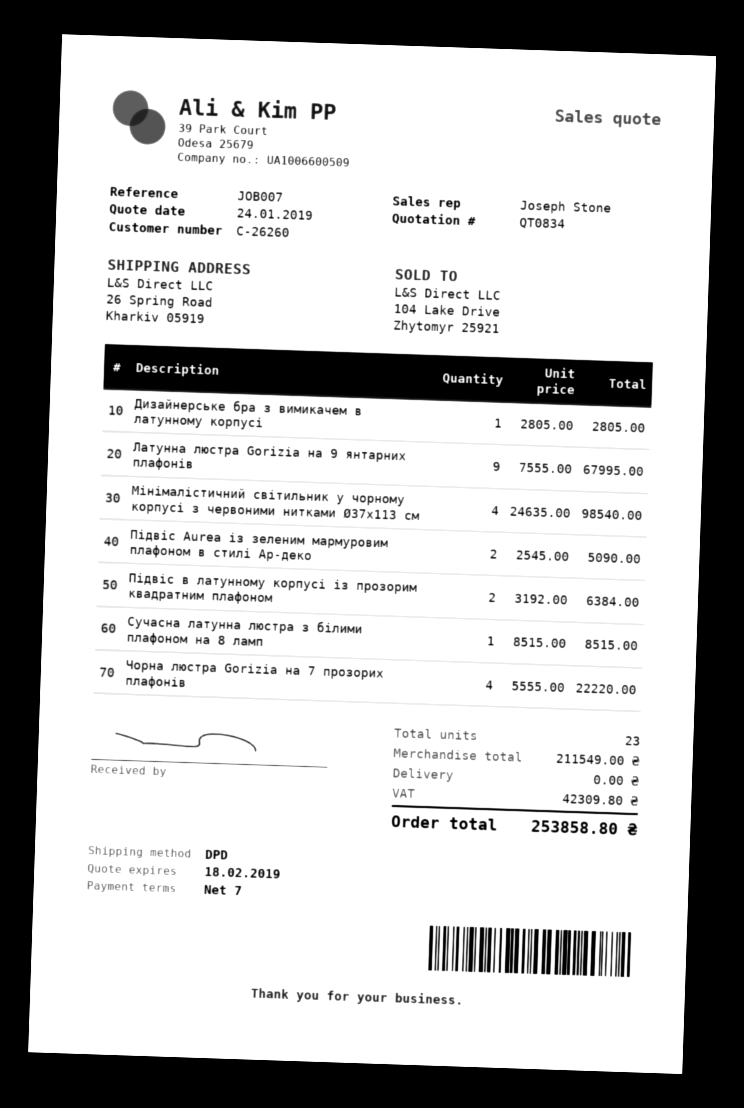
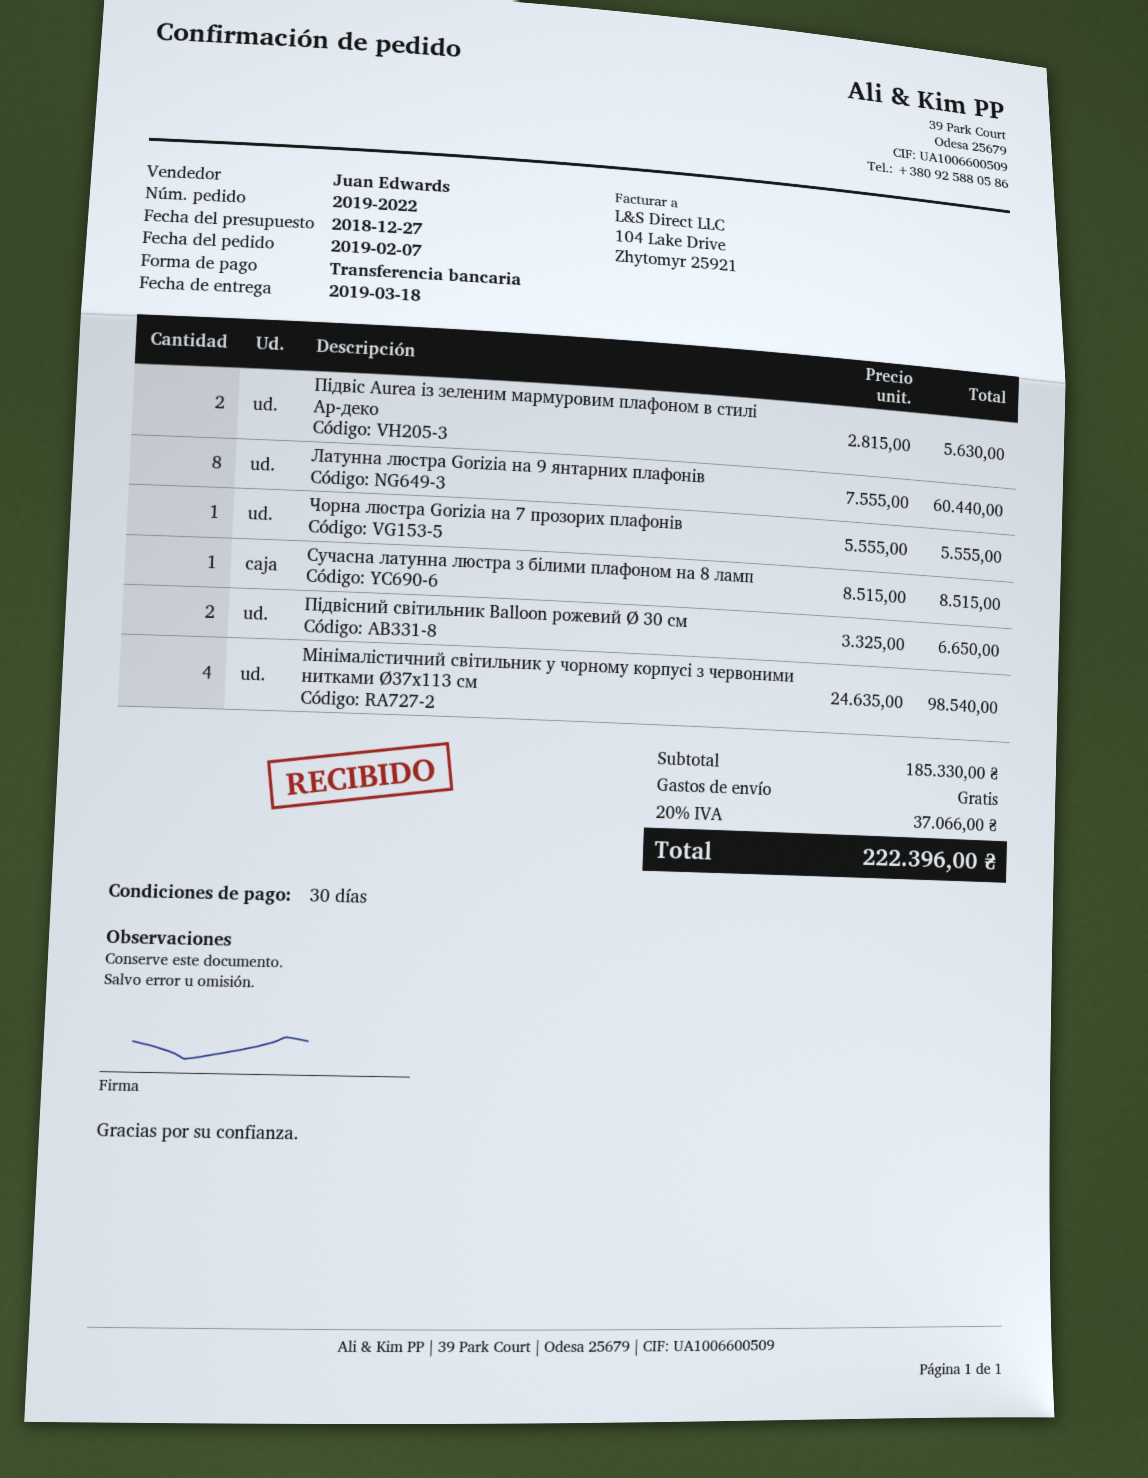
quote date: 2019-01-24 -> 2018-12-27
payment terms: 7 days -> 30 days
sales rep: Joseph Stone -> Juan Edwards
Дизайнерське бра з вимикачем в латунному корпусі: 1 x 2805.00 = 2805.00 -> none
Латунна люстра Gorizia на 9 янтарних плафонів: 9 x 7555.00 = 67995.00 -> 8 x 7555.00 = 60440.00
Підвіс Aurea із зеленим мармуровим плафоном в стилі Ар-деко: 2 x 2545.00 = 5090.00 -> 2 x 2815.00 = 5630.00
Підвіс в латунному корпусі із прозорим квадратним плафоном: 2 x 3192.00 = 6384.00 -> none
Чорна люстра Gorizia на 7 прозорих плафонів: 4 x 5555.00 = 22220.00 -> 1 x 5555.00 = 5555.00
Підвісний світильник Balloon рожевий Ø 30 см: none -> 2 x 3325.00 = 6650.00
subtotal: 211549.00 -> 185330.00
tax: 42309.80 -> 37066.00
total: 253858.80 -> 222396.00

